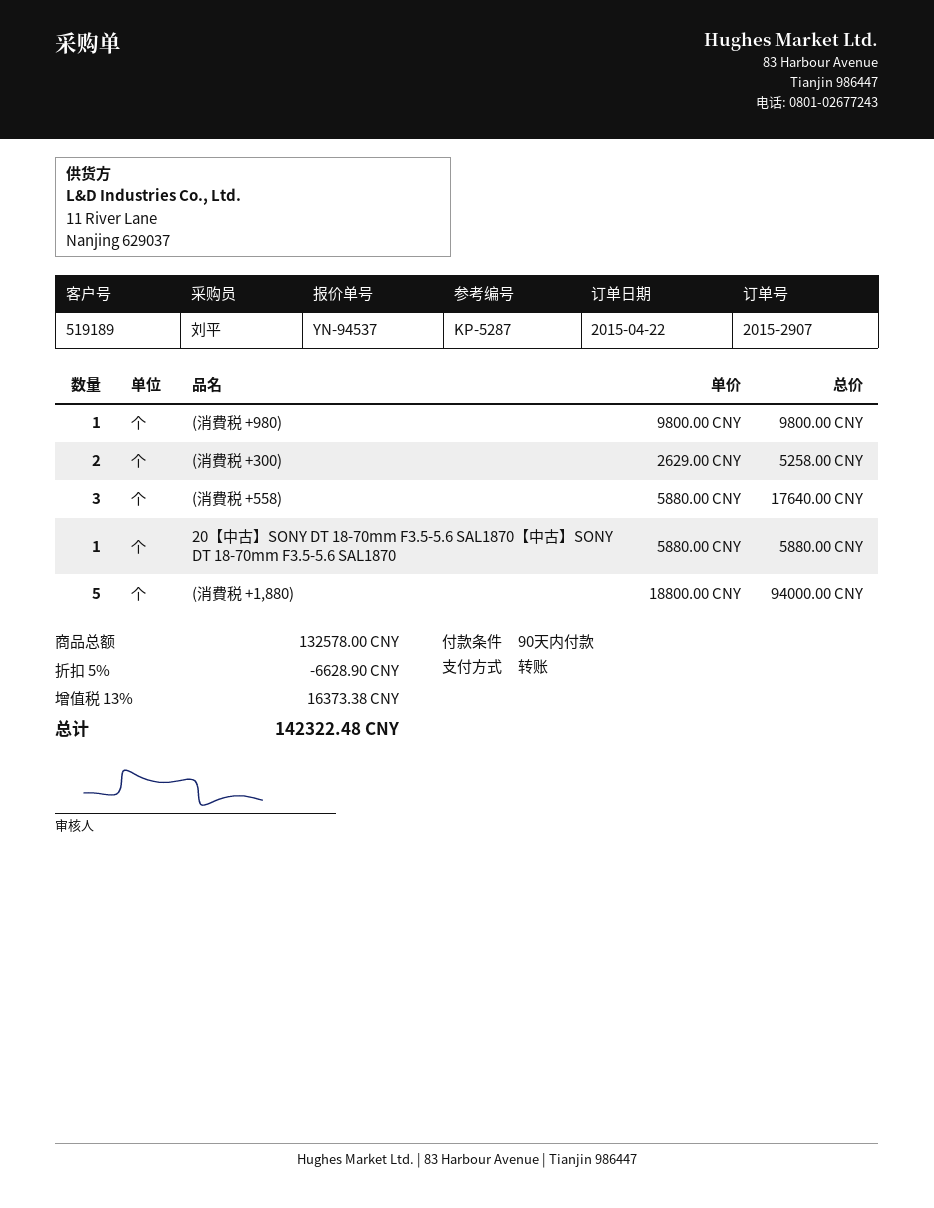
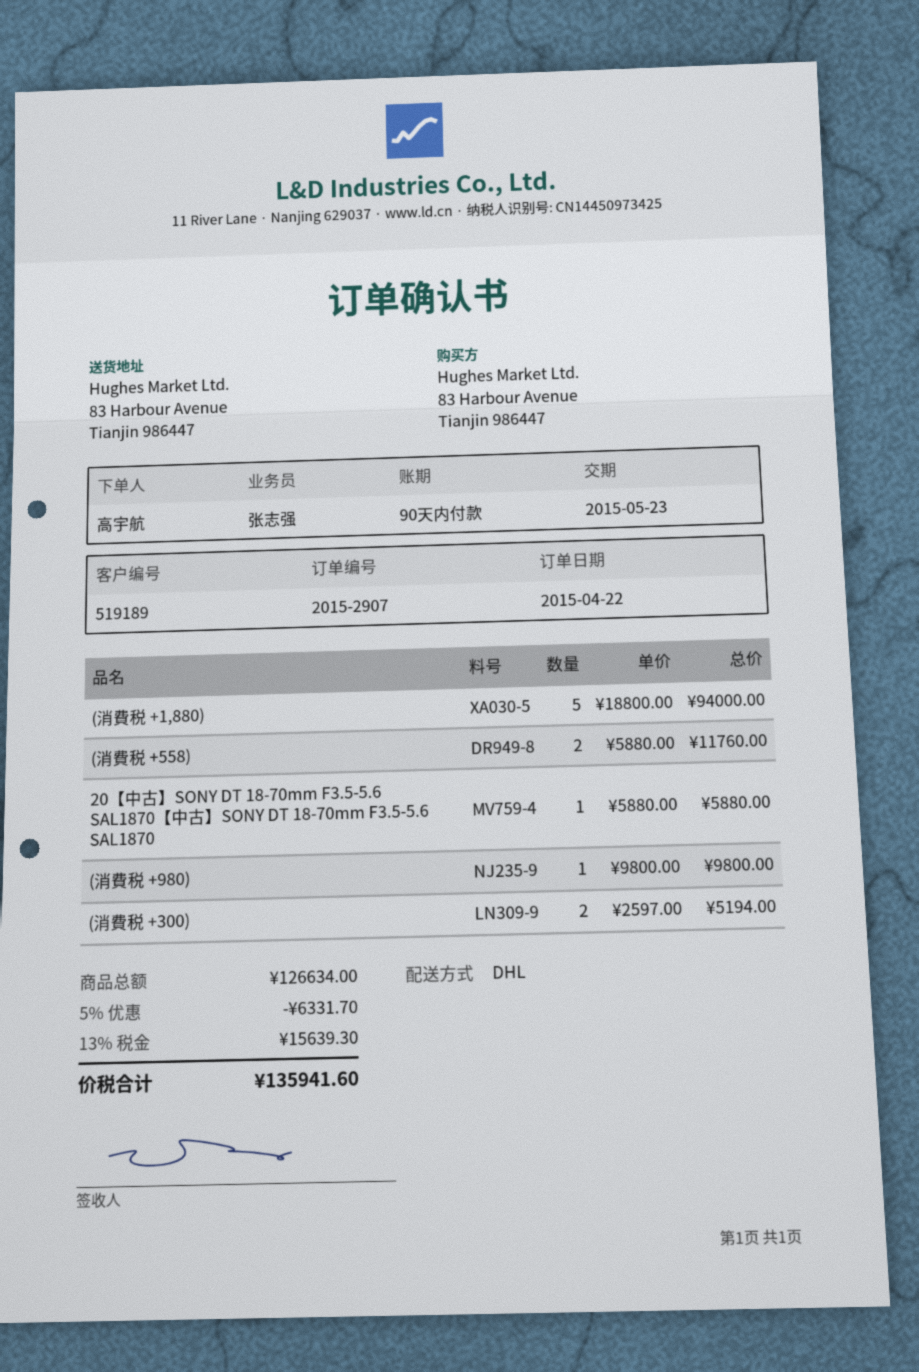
ordered by: 刘平 -> 高宇航
(消費税 +300): 2 x 2629.00 = 5258.00 -> 2 x 2597.00 = 5194.00
(消費税 +558): 3 x 5880.00 = 17640.00 -> 2 x 5880.00 = 11760.00
subtotal: 132578.00 -> 126634.00
discount: 5% = 6628.90 -> 5% = 6331.70
tax: 13% = 16373.38 -> 13% = 15639.30
total: 142322.48 -> 135941.60

